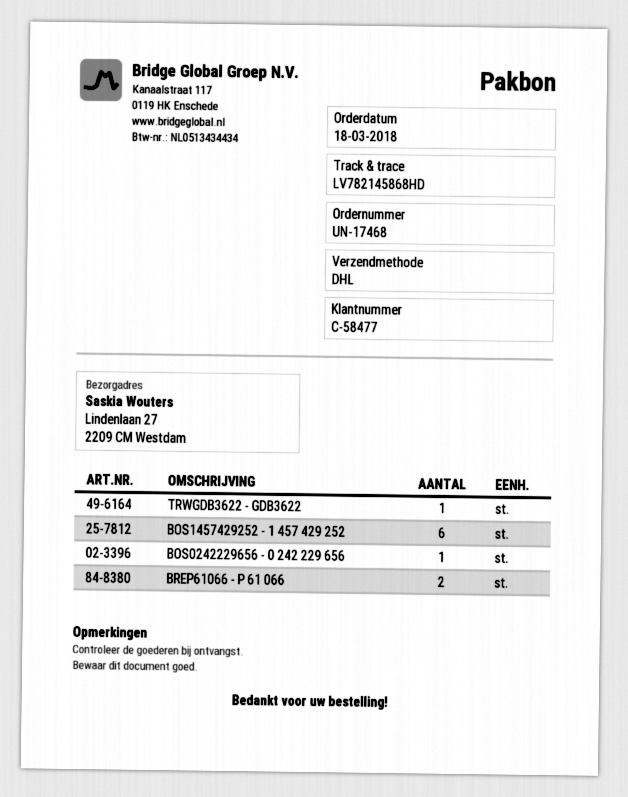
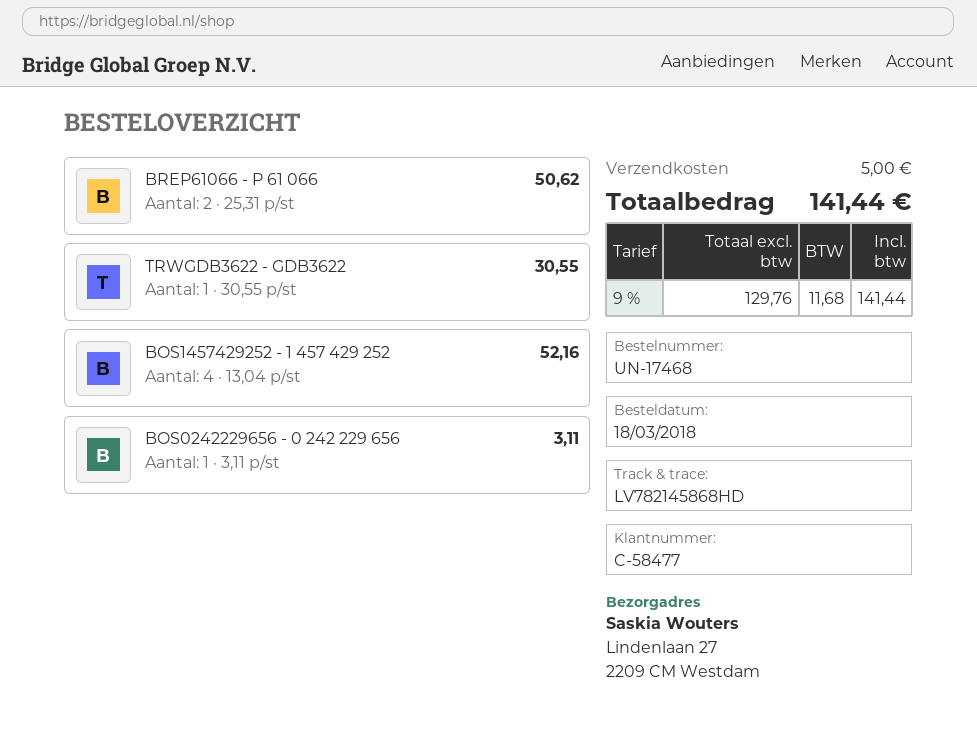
BOS1457429252 - 1 457 429 252: 6 -> 4

